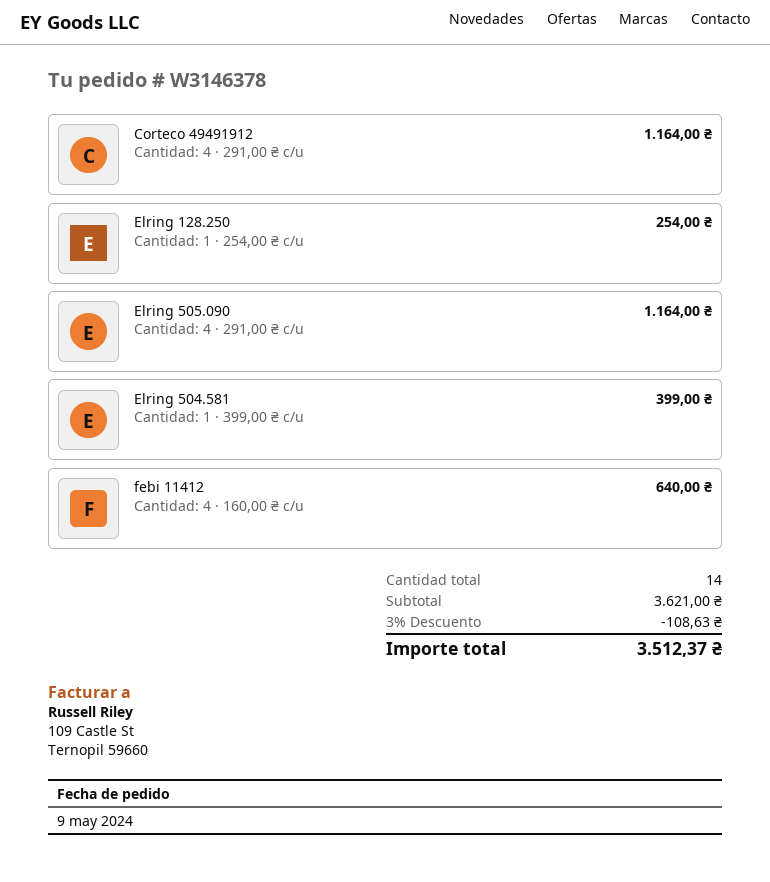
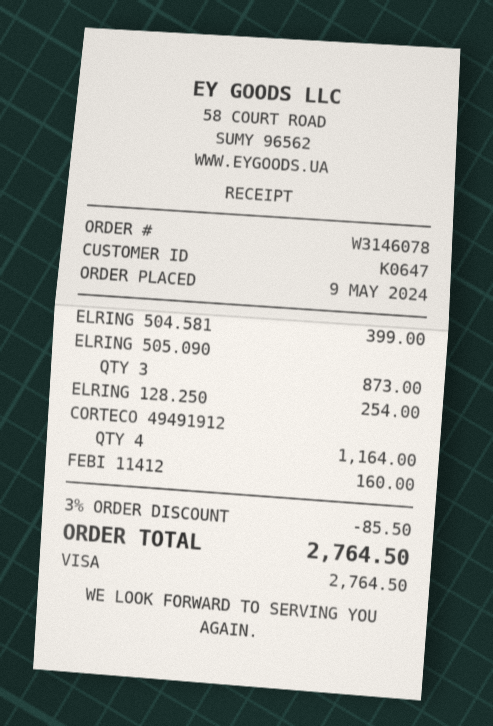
order number: W3146378 -> W3146078
Elring 505.090: 4 for 1164.00 -> 3 for 873.00
febi 11412: 4 for 640.00 -> 1 for 160.00
discount: 3% = 108.63 -> 3% = 85.50
total: 3512.37 -> 2764.50

